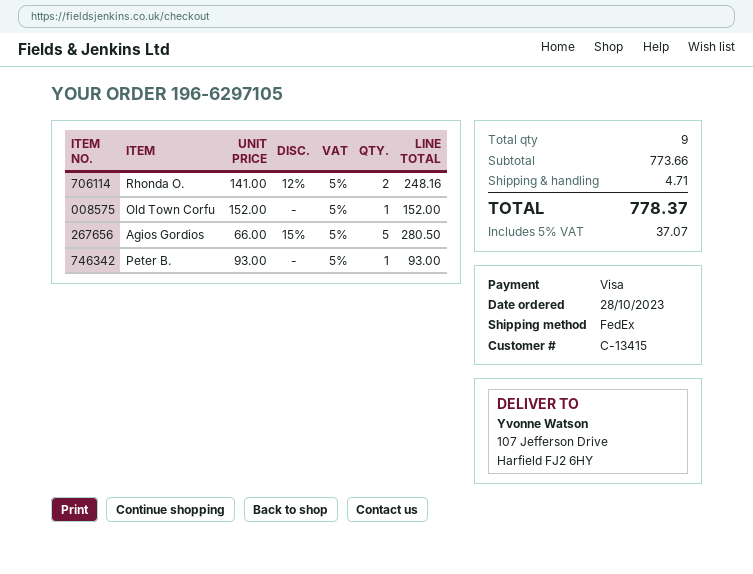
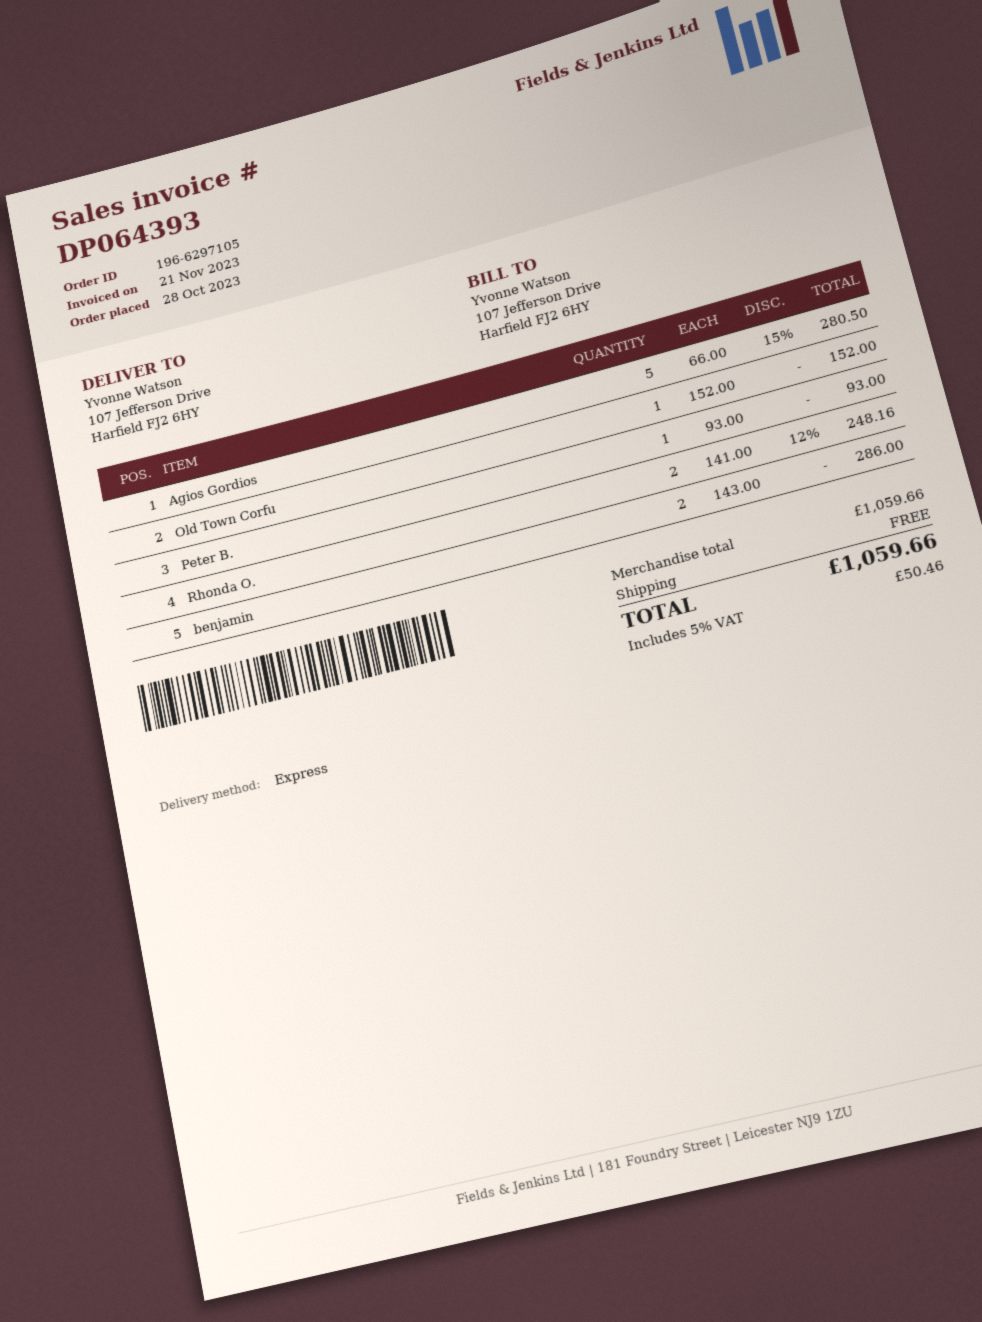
shipping method: FedEx -> express
benjamin: none -> 2 x 143.00 = 286.00
subtotal: 773.66 -> 1059.66
shipping: 4.71 -> 0.00
tax: 5% = 37.07 -> 5% = 50.46
total: 778.37 -> 1059.66

